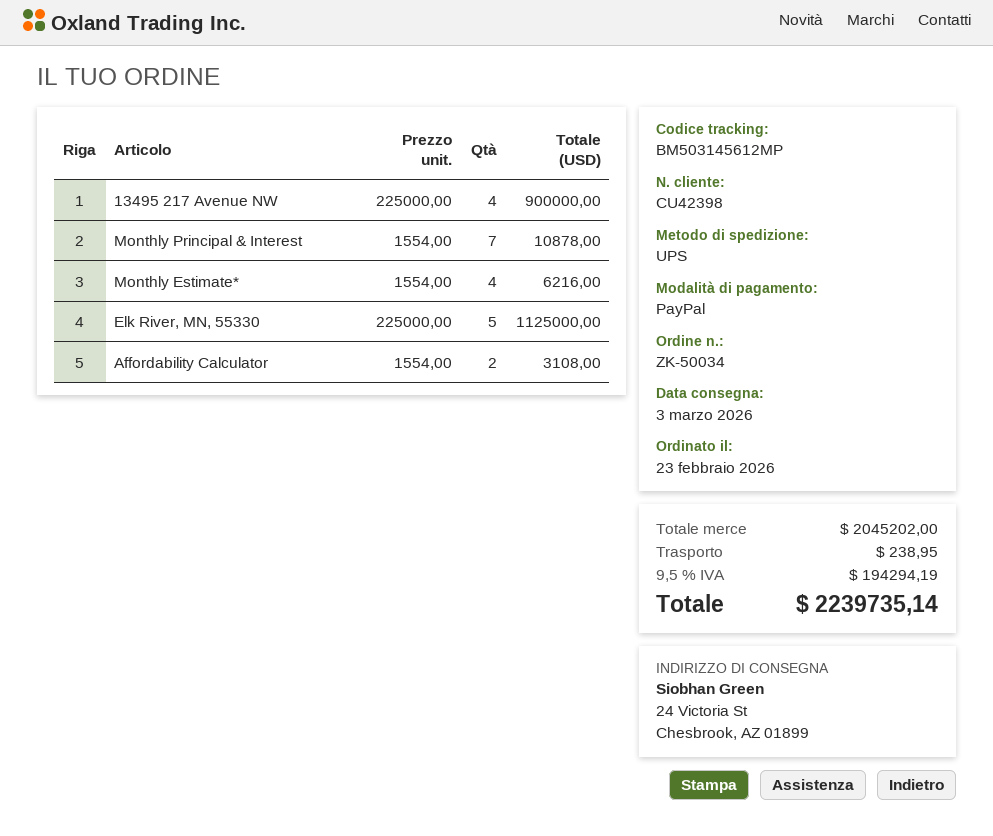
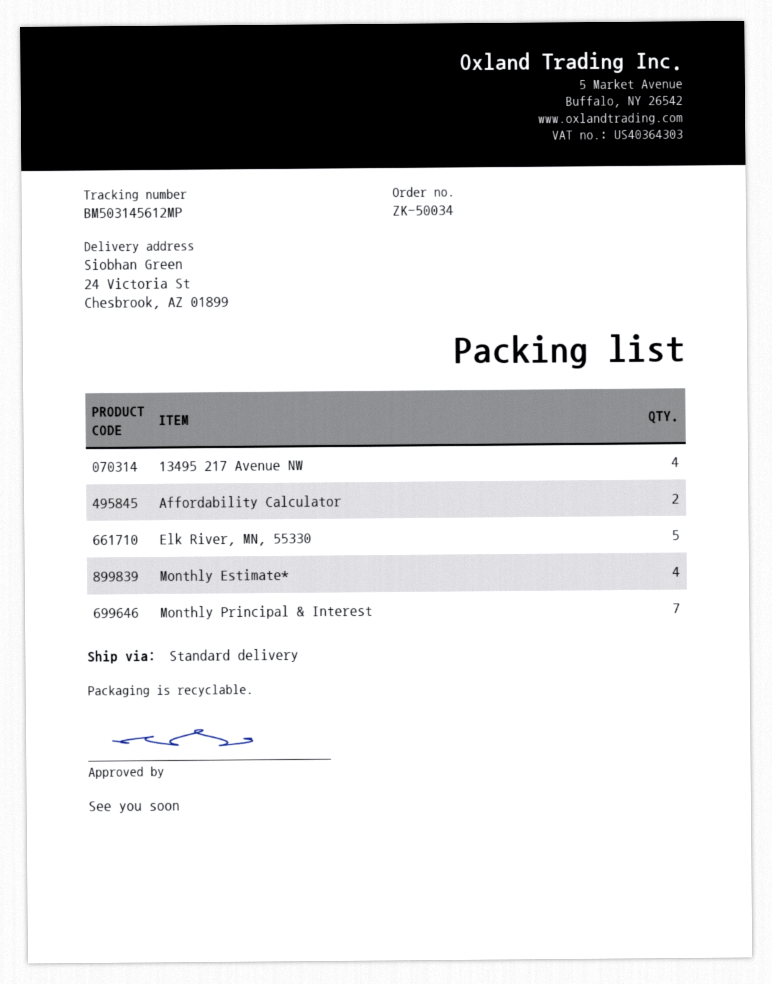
shipping method: UPS -> standard

